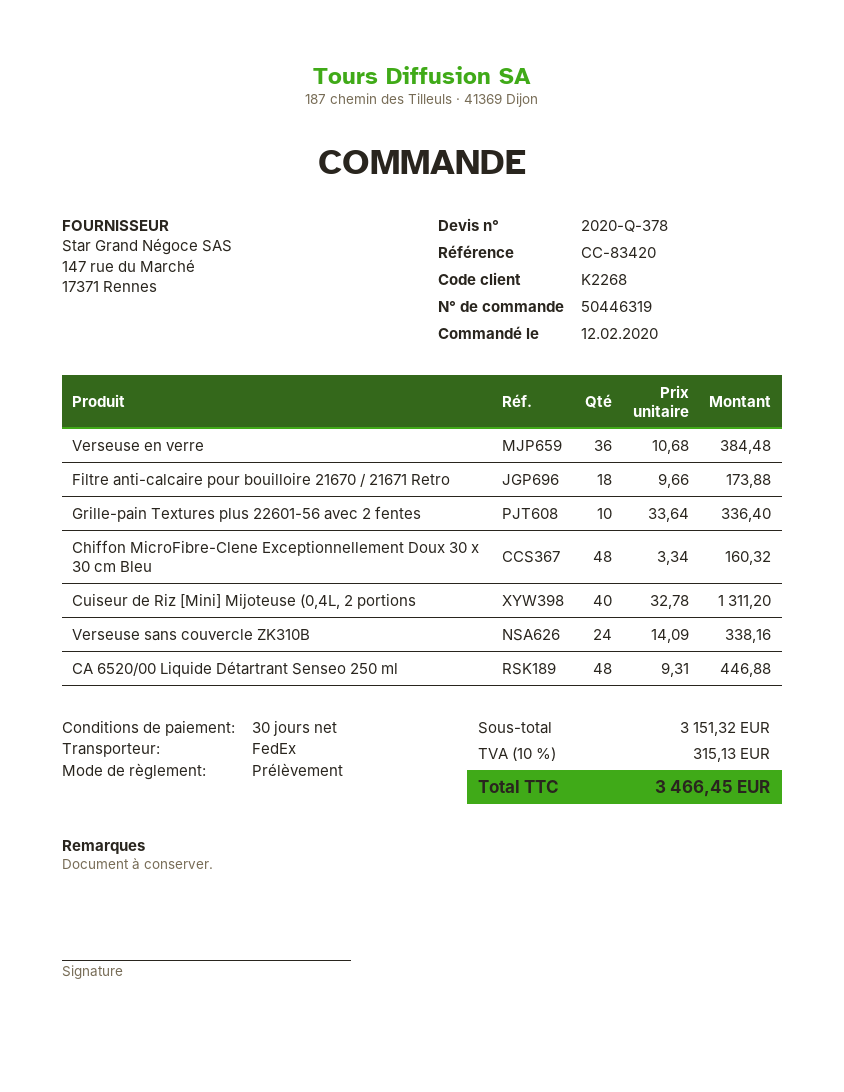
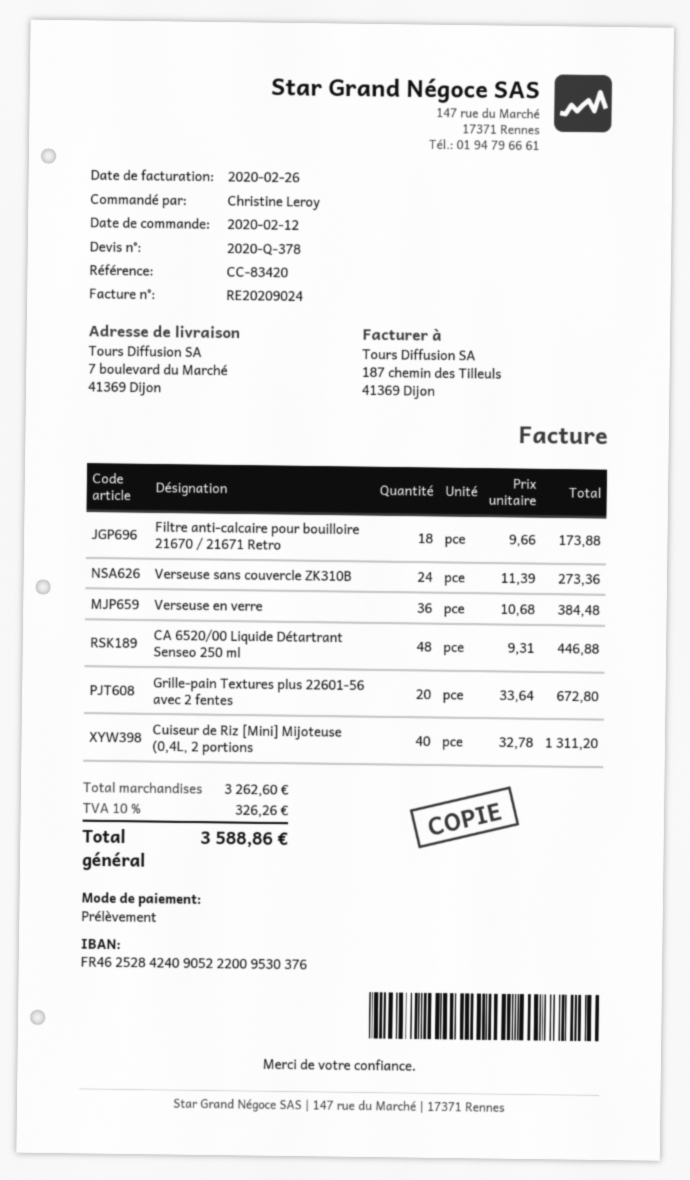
Grille-pain Textures plus 22601-56 avec 2 fentes: 10 x 33.64 = 336.40 -> 20 x 33.64 = 672.80
Chiffon MicroFibre-Clene Exceptionnellement Doux 30 x 30 cm Bleu: 48 x 3.34 = 160.32 -> none
Verseuse sans couvercle ZK310B: 24 x 14.09 = 338.16 -> 24 x 11.39 = 273.36
subtotal: 3151.32 -> 3262.60
tax: 10% = 315.13 -> 10% = 326.26
total: 3466.45 -> 3588.86

